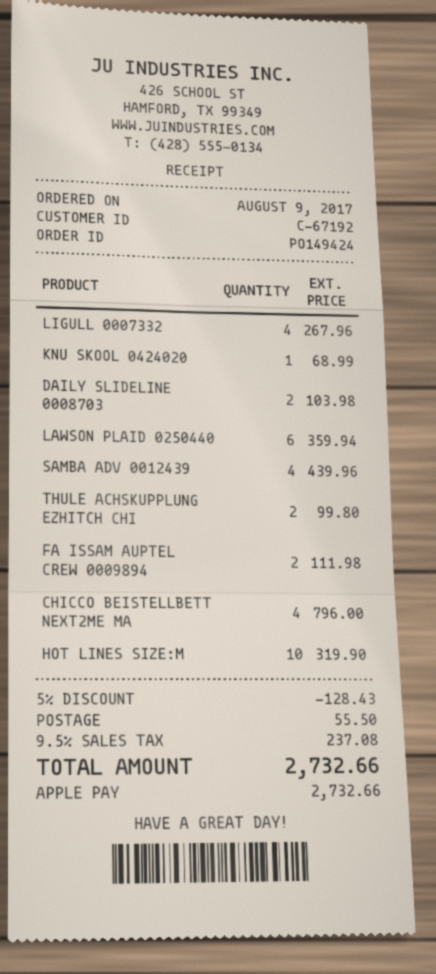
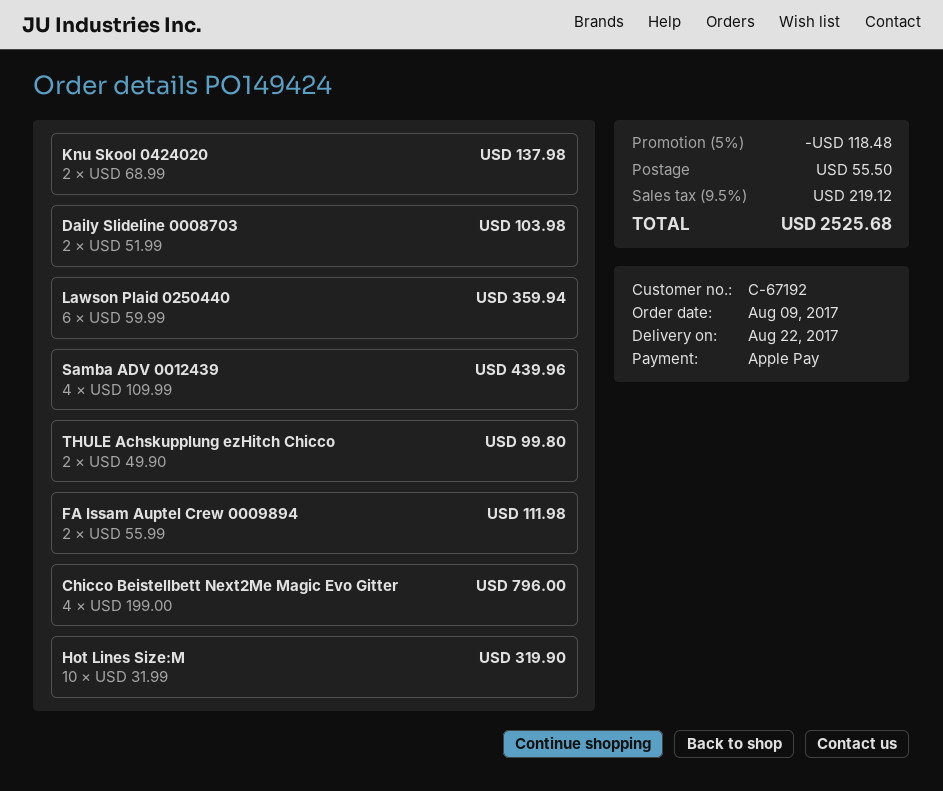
LIGULL 0007332: 4 for 267.96 -> none
KNU SKOOL 0424020: 1 for 68.99 -> 2 for 137.98
discount: 5% = 128.43 -> 5% = 118.48
tax: 9.5% = 237.08 -> 9.5% = 219.12
total: 2732.66 -> 2525.68

